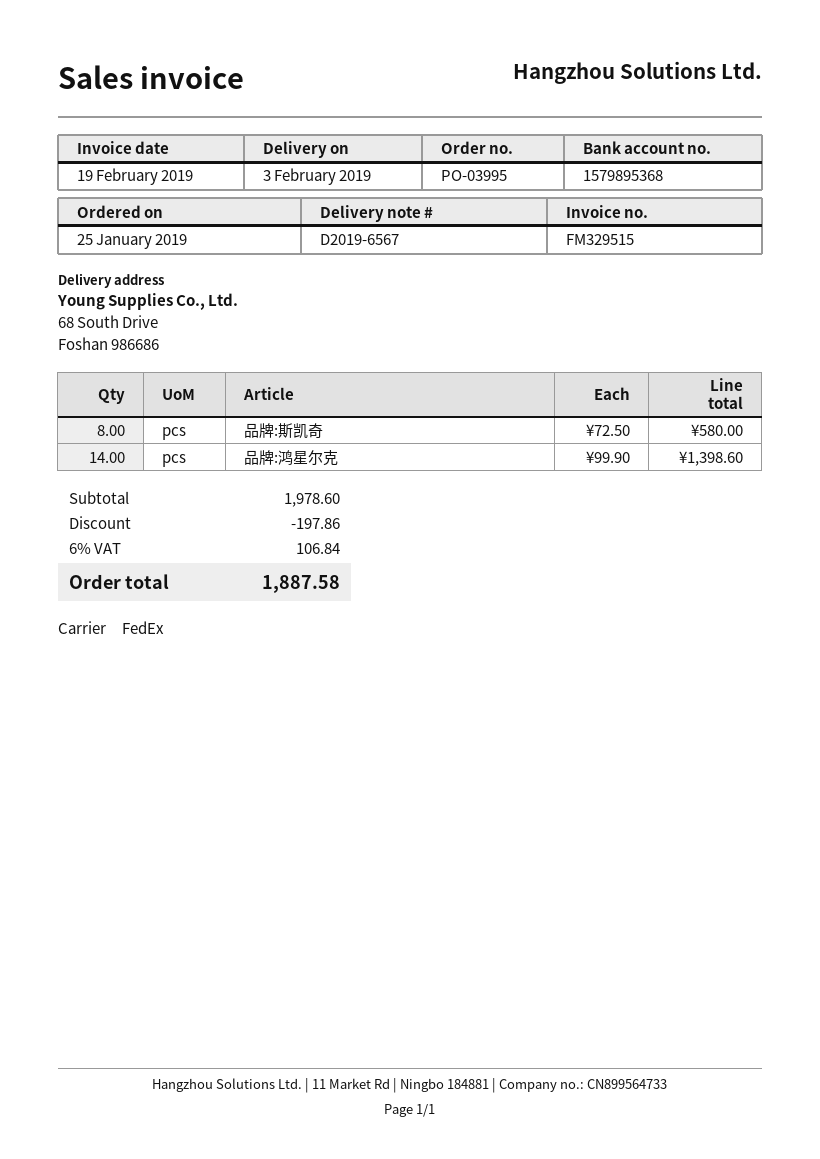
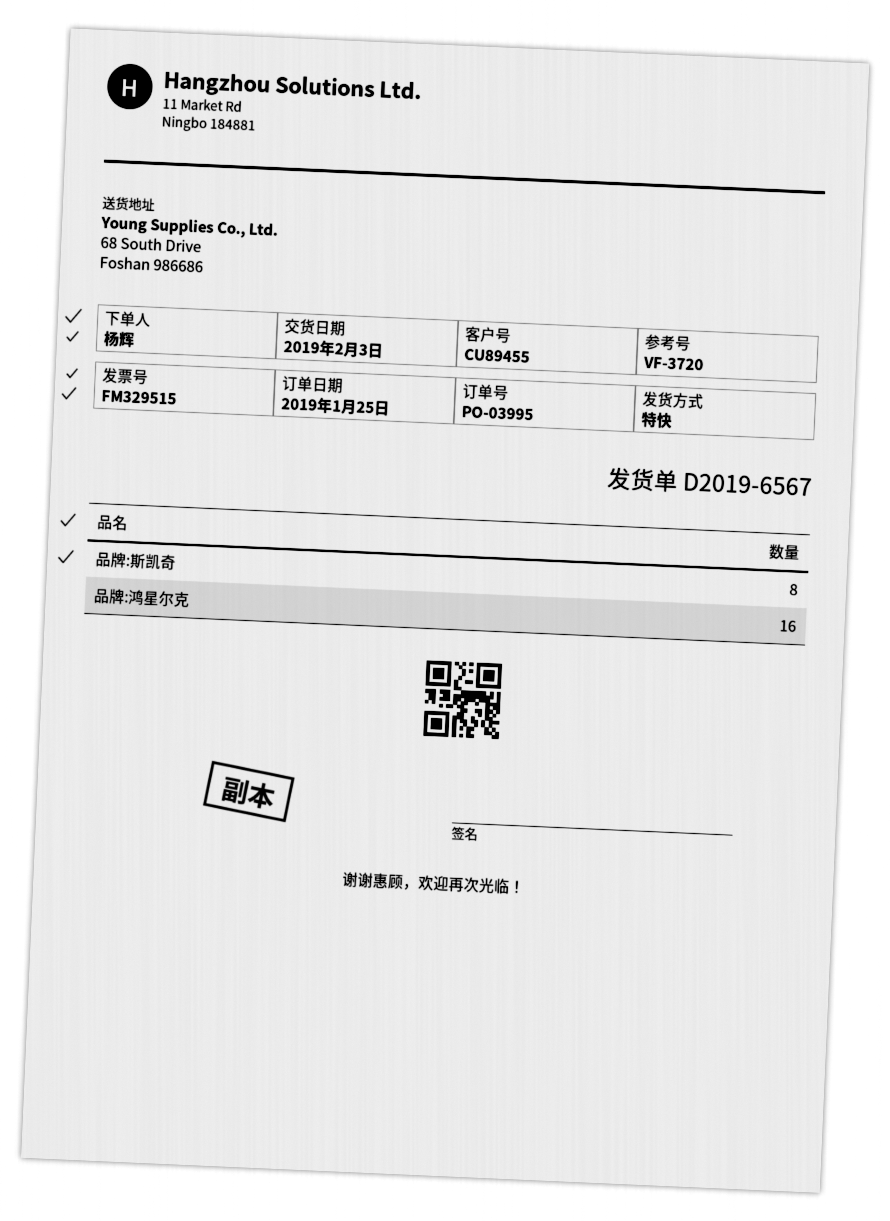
shipping method: FedEx -> express
品牌:鸿星尔克: 14 -> 16

